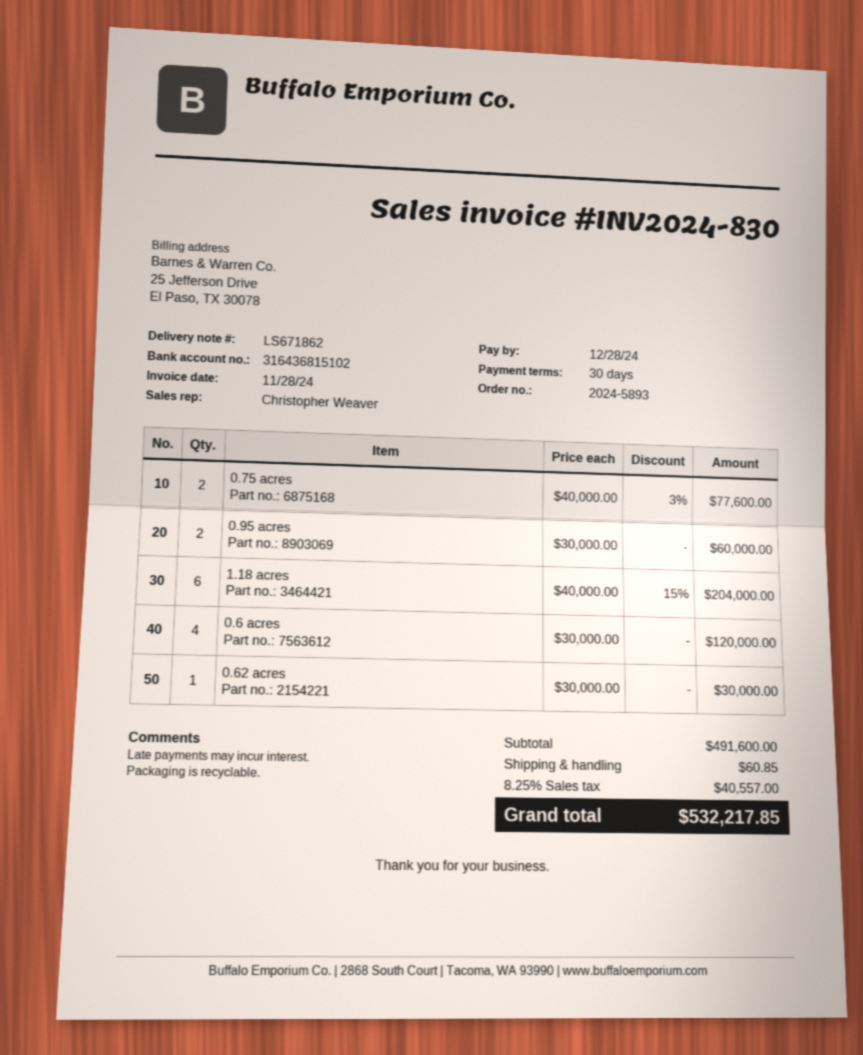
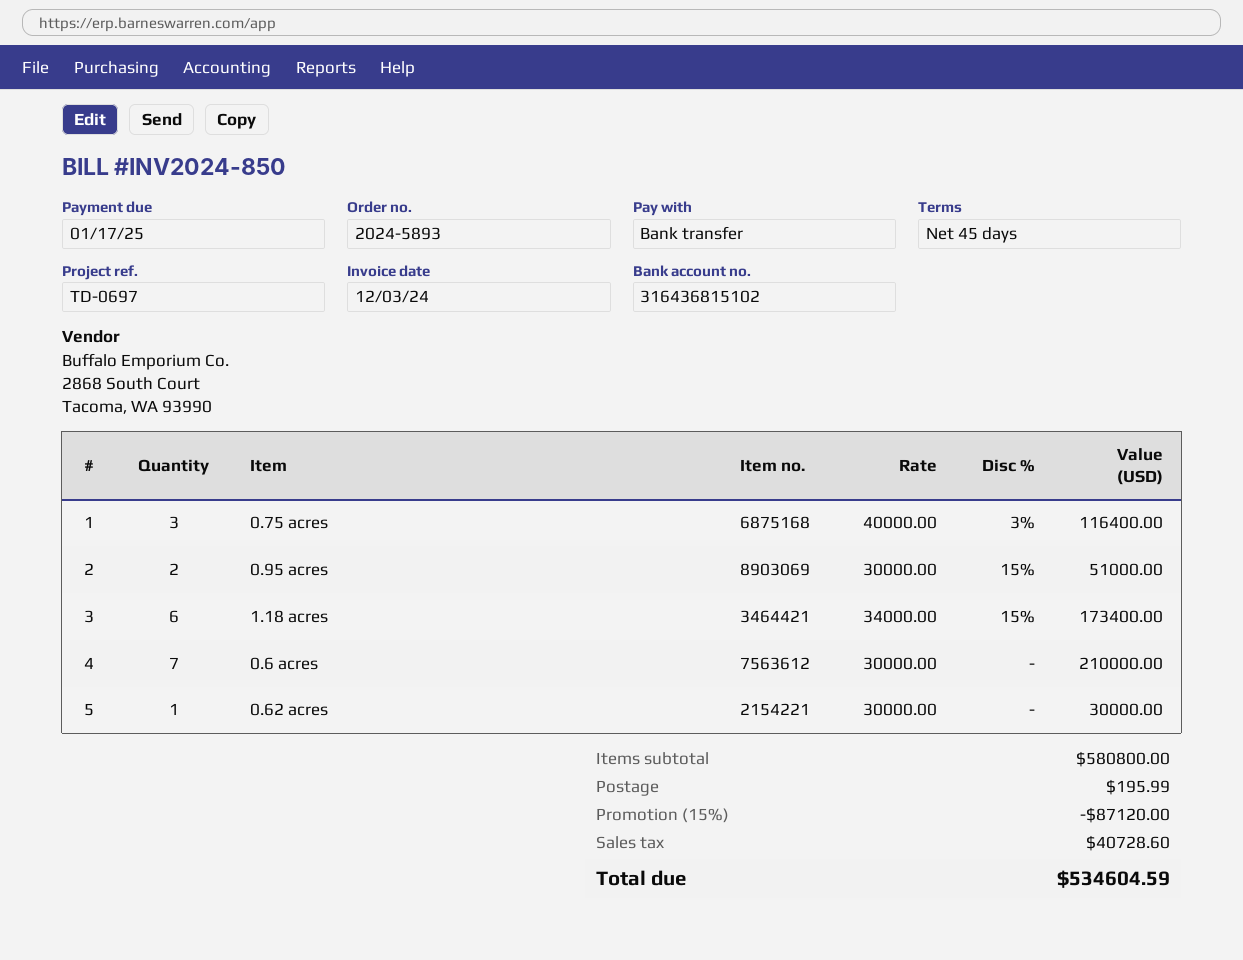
invoice number: INV2024-830 -> INV2024-850
invoice date: 2024-11-28 -> 2024-12-03
payment terms: 30 days -> 45 days
due date: 2024-12-28 -> 2025-01-17
0.75 acres: 2 x 40000.00 - 3% = 77600.00 -> 3 x 40000.00 - 3% = 116400.00
0.95 acres: 2 x 30000.00 = 60000.00 -> 2 x 30000.00 - 15% = 51000.00
1.18 acres: 6 x 40000.00 - 15% = 204000.00 -> 6 x 34000.00 - 15% = 173400.00
0.6 acres: 4 x 30000.00 = 120000.00 -> 7 x 30000.00 = 210000.00
subtotal: 491600.00 -> 580800.00
discount: none -> 15% = 87120.00
shipping: 60.85 -> 195.99
tax: 40557.00 -> 40728.60
total: 532217.85 -> 534604.59

